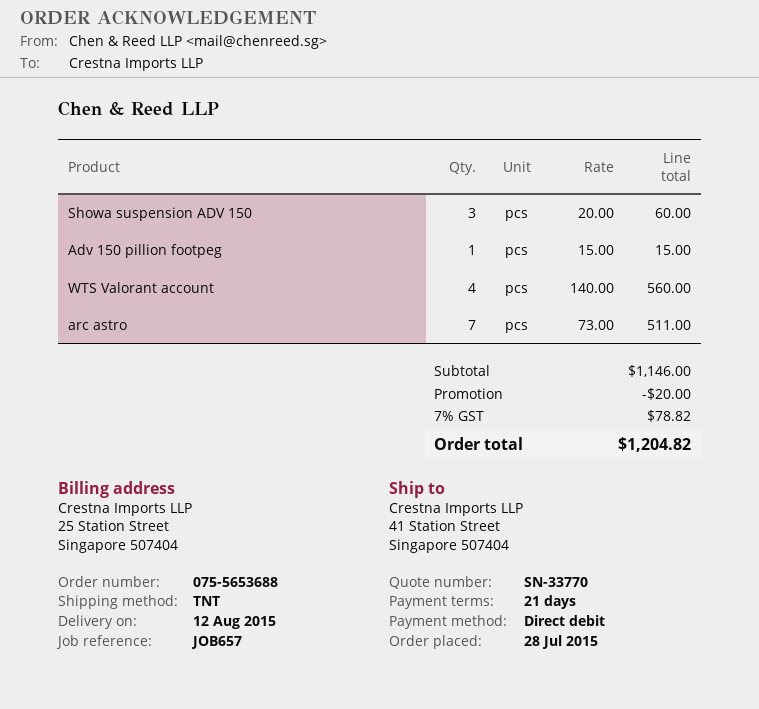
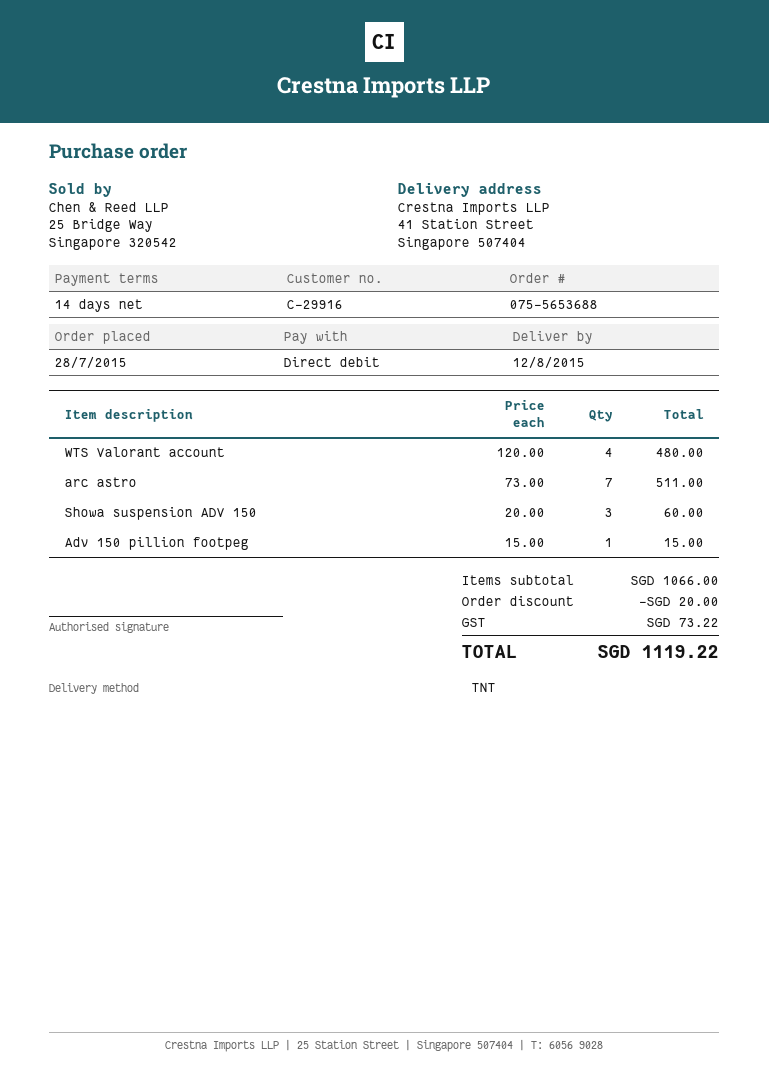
payment terms: 21 days -> 14 days
WTS Valorant account: 4 x 140.00 = 560.00 -> 4 x 120.00 = 480.00
subtotal: 1146.00 -> 1066.00
tax: 78.82 -> 73.22
total: 1204.82 -> 1119.22

